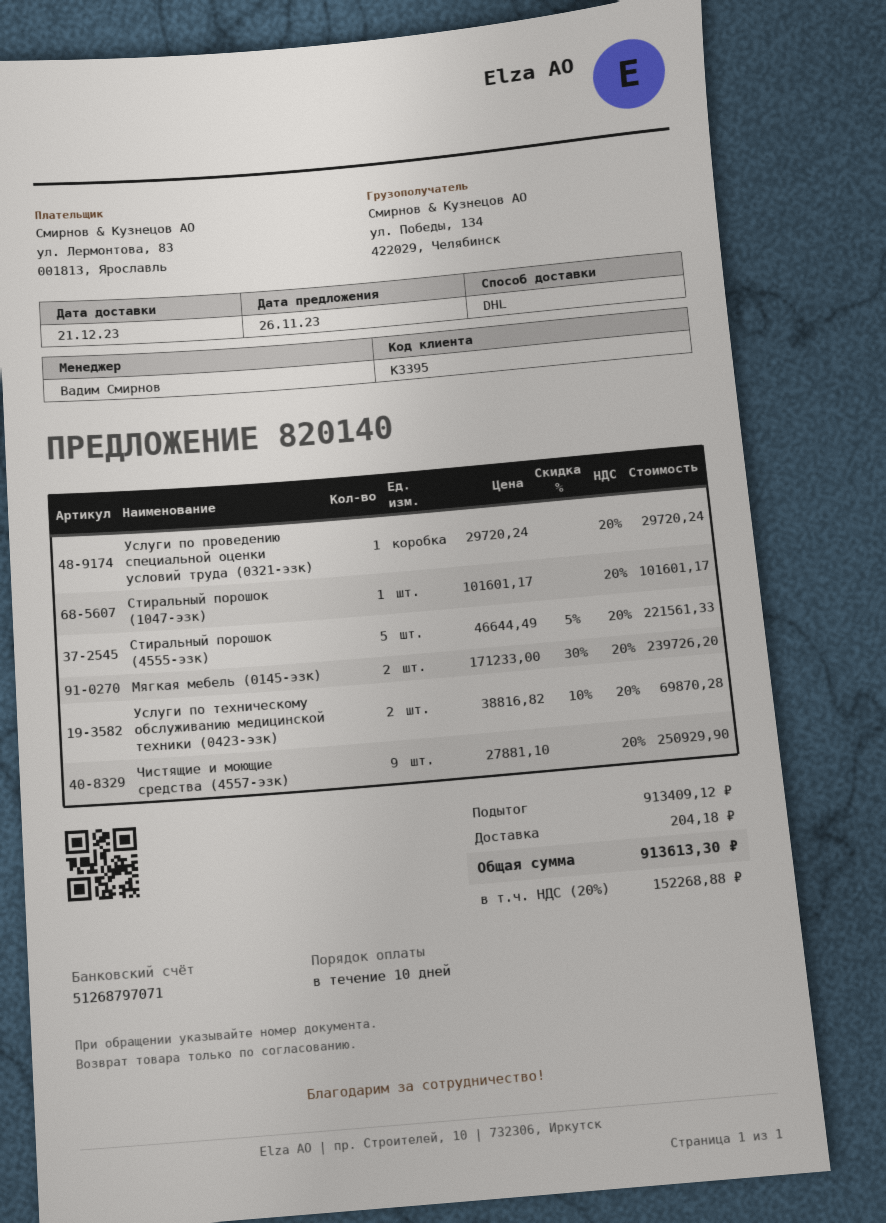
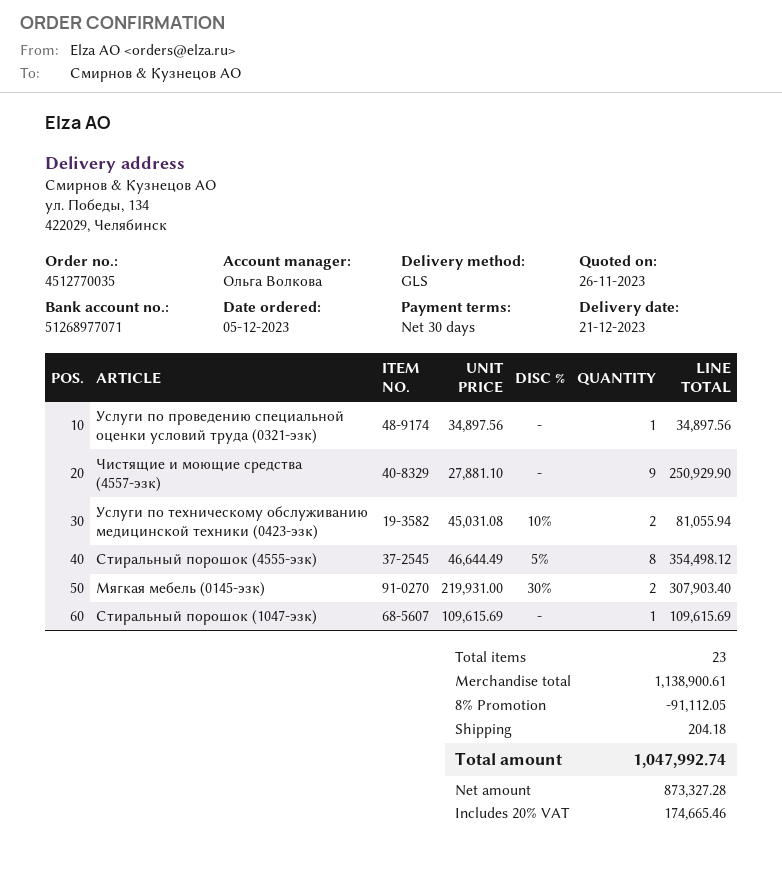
payment terms: 10 days -> 30 days
sales rep: Вадим Смирнов -> Ольга Волкова
bank account: 51268797071 -> 51268977071
shipping method: DHL -> GLS
Услуги по проведению специальной оценки условий труда (0321-эзк): 1 x 29720.24 = 29720.24 -> 1 x 34897.56 = 34897.56
Стиральный порошок (1047-эзк): 1 x 101601.17 = 101601.17 -> 1 x 109615.69 = 109615.69
Стиральный порошок (4555-эзк): 5 x 46644.49 - 5% = 221561.33 -> 8 x 46644.49 - 5% = 354498.12
Мягкая мебель (0145-эзк): 2 x 171233.00 - 30% = 239726.20 -> 2 x 219931.00 - 30% = 307903.40
Услуги по техническому обслуживанию медицинской техники (0423-эзк): 2 x 38816.82 - 10% = 69870.28 -> 2 x 45031.08 - 10% = 81055.94
subtotal: 913409.12 -> 1138900.61
discount: none -> 8% = 91112.05
tax: 20% = 152268.88 -> 20% = 174665.46
total: 913613.30 -> 1047992.74

